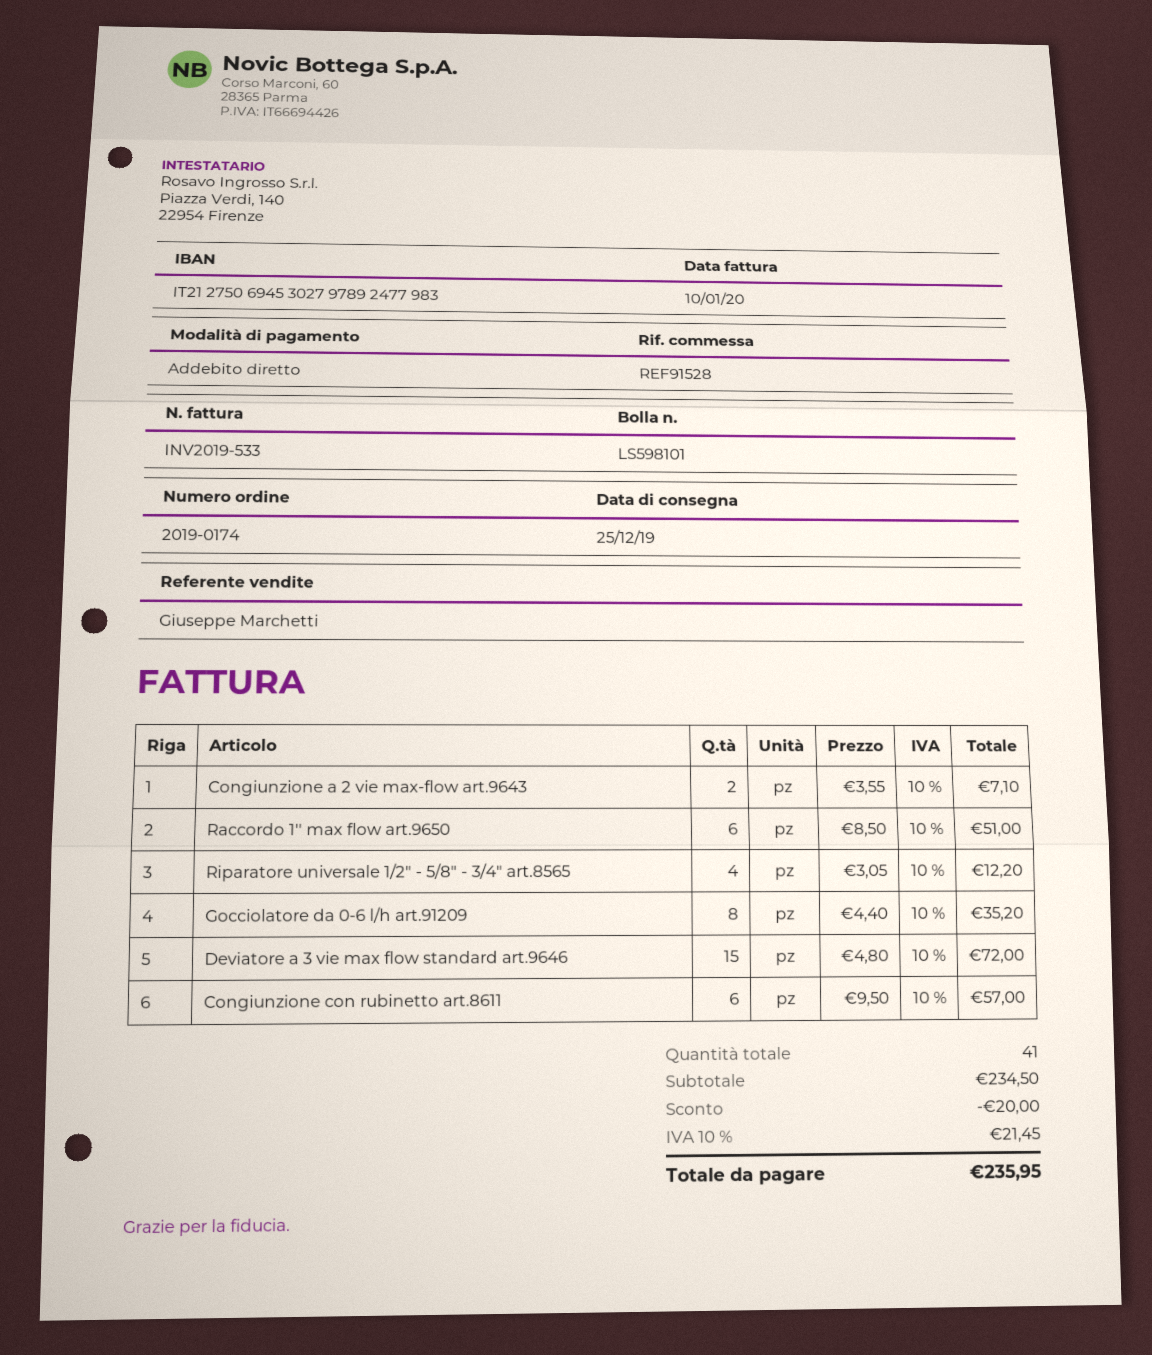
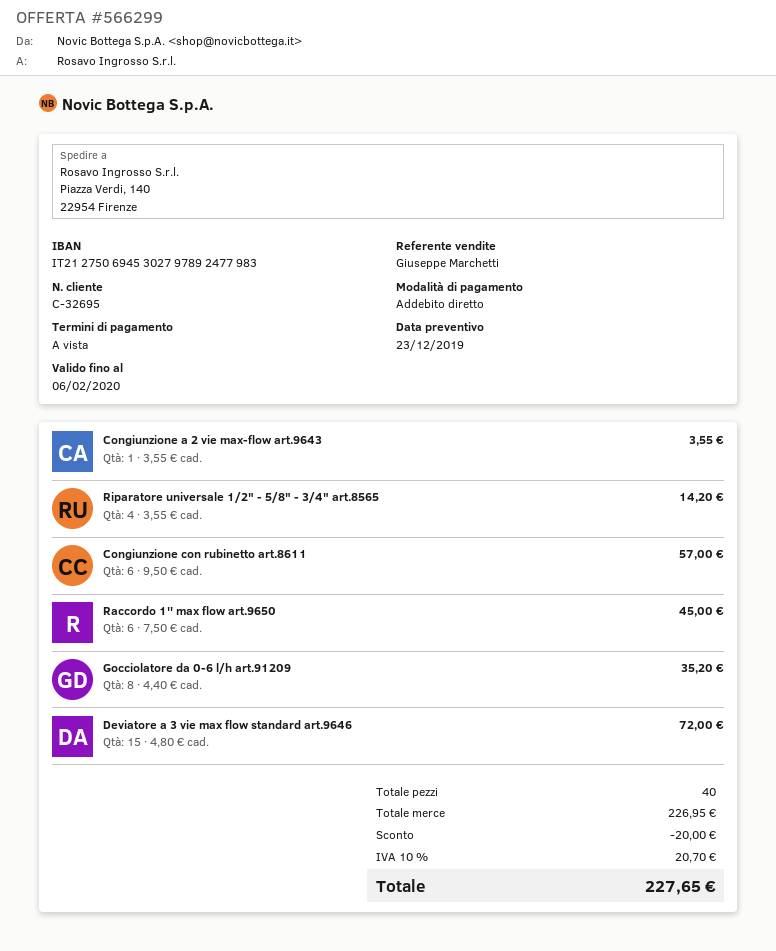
Congiunzione a 2 vie max-flow art.9643: 2 x 3.55 = 7.10 -> 1 x 3.55 = 3.55
Raccordo 1'' max flow art.9650: 6 x 8.50 = 51.00 -> 6 x 7.50 = 45.00
Riparatore universale 1/2" - 5/8" - 3/4" art.8565: 4 x 3.05 = 12.20 -> 4 x 3.55 = 14.20
total quantity: 41 -> 40
subtotal: 234.50 -> 226.95
tax: 10% = 21.45 -> 10% = 20.70
total: 235.95 -> 227.65

